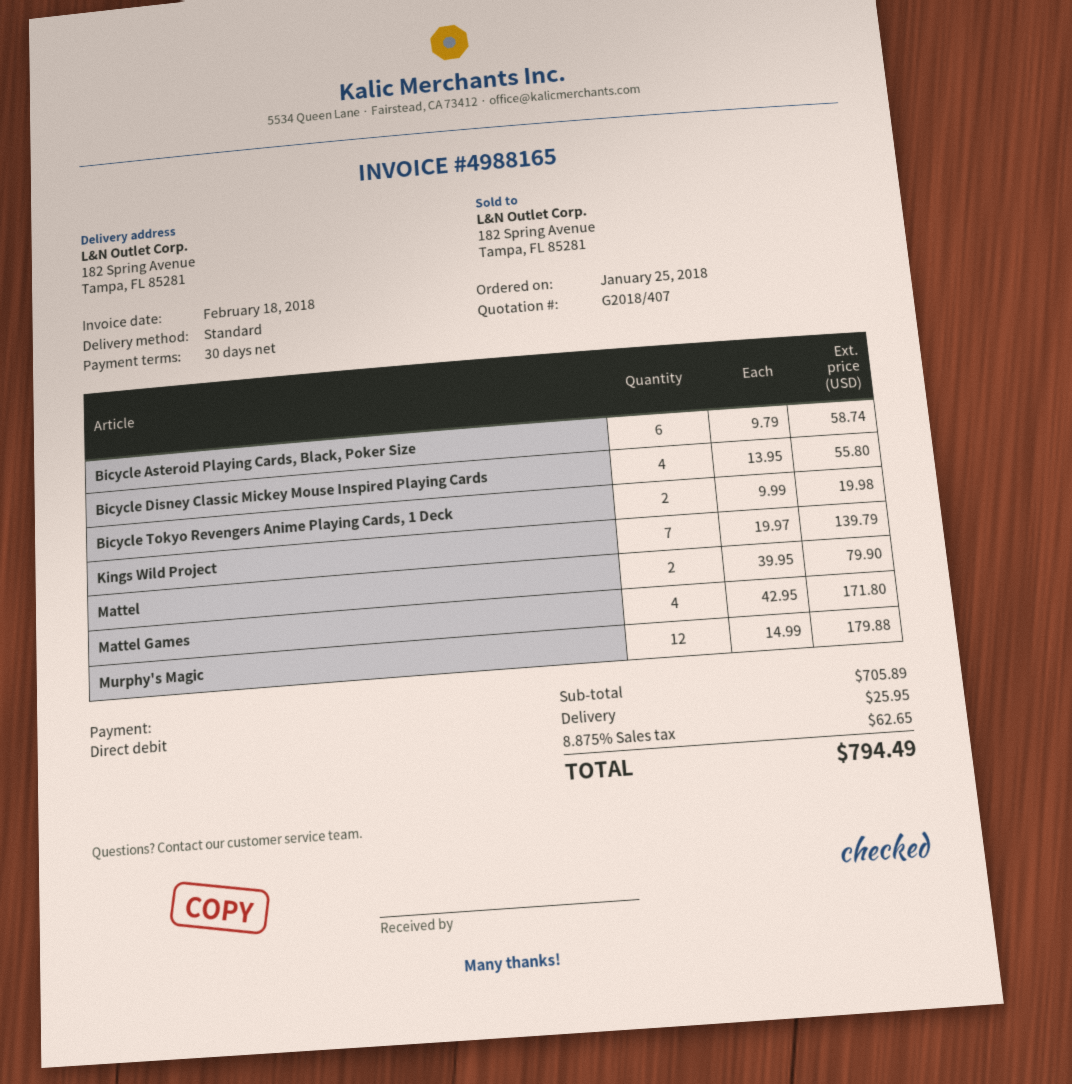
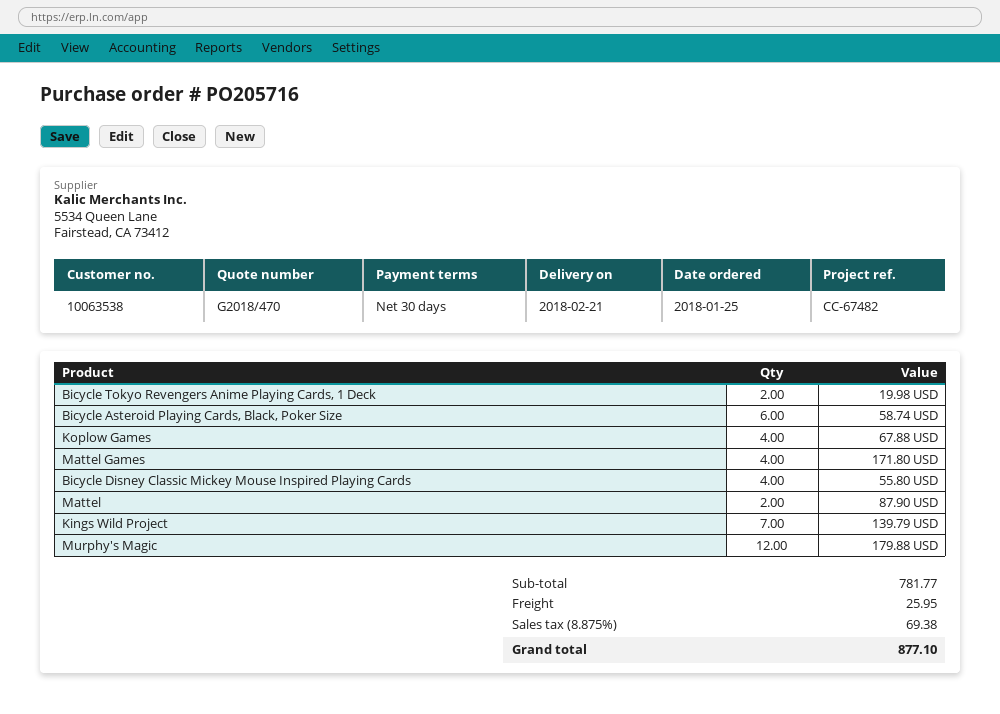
quote number: G2018/407 -> G2018/470
Mattel: 2 for 79.90 -> 2 for 87.90
Koplow Games: none -> 4 for 67.88
subtotal: 705.89 -> 781.77
tax: 8.875% = 62.65 -> 8.875% = 69.38
total: 794.49 -> 877.10

